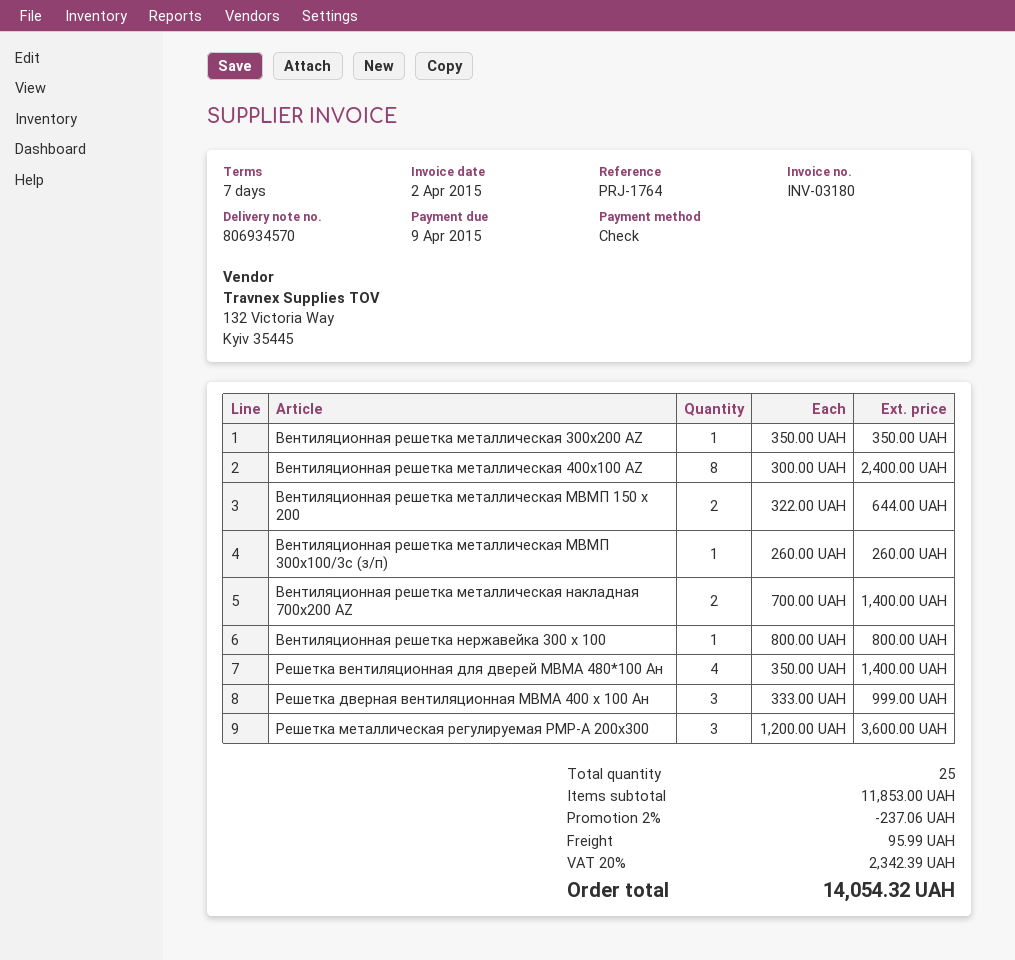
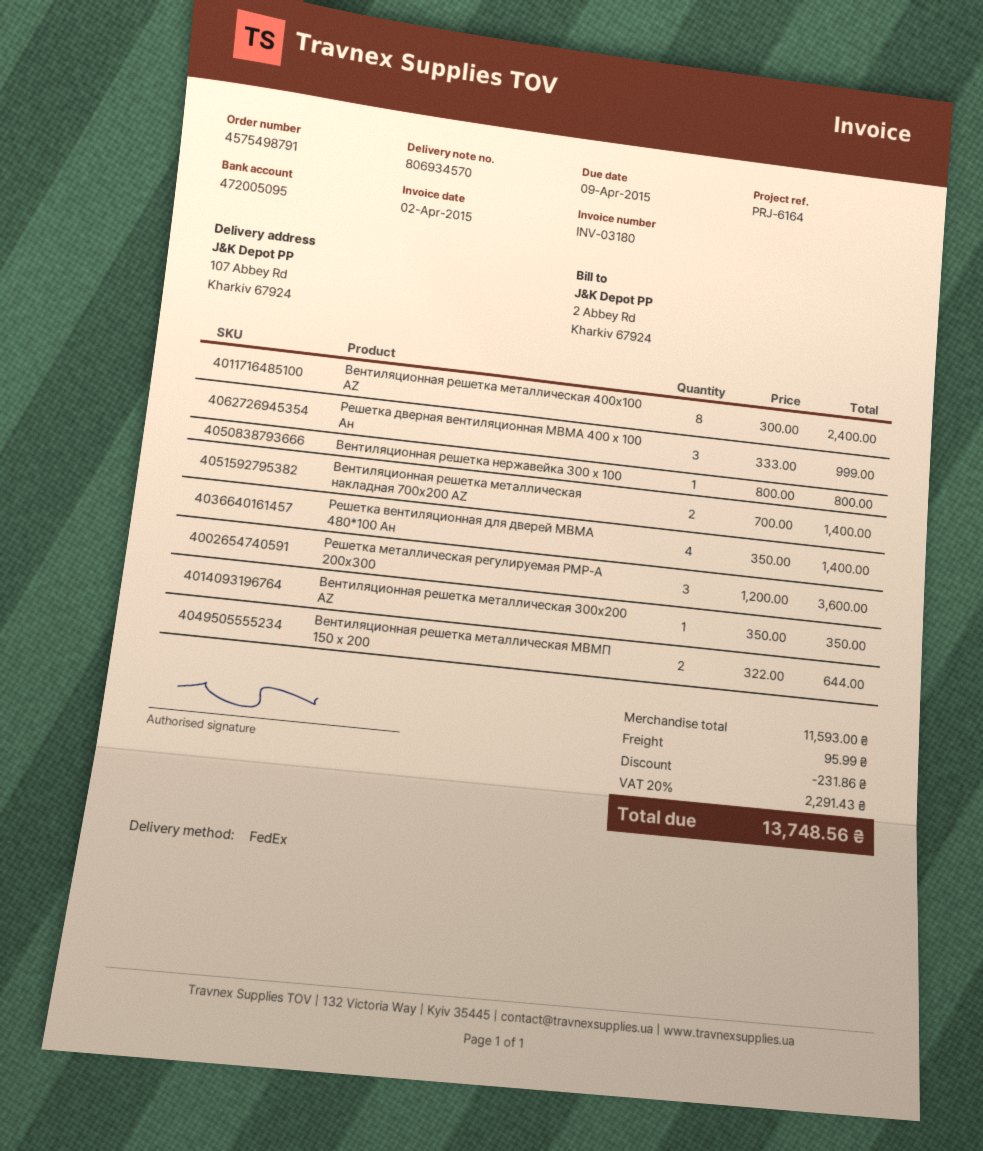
reference: PRJ-1764 -> PRJ-6164
Вентиляционная решетка металлическая МВМП 300х100/3с (з/п): 1 x 260.00 = 260.00 -> none
subtotal: 11853.00 -> 11593.00
discount: 237.06 -> 231.86
tax: 20% = 2342.39 -> 20% = 2291.43
total: 14054.32 -> 13748.56

